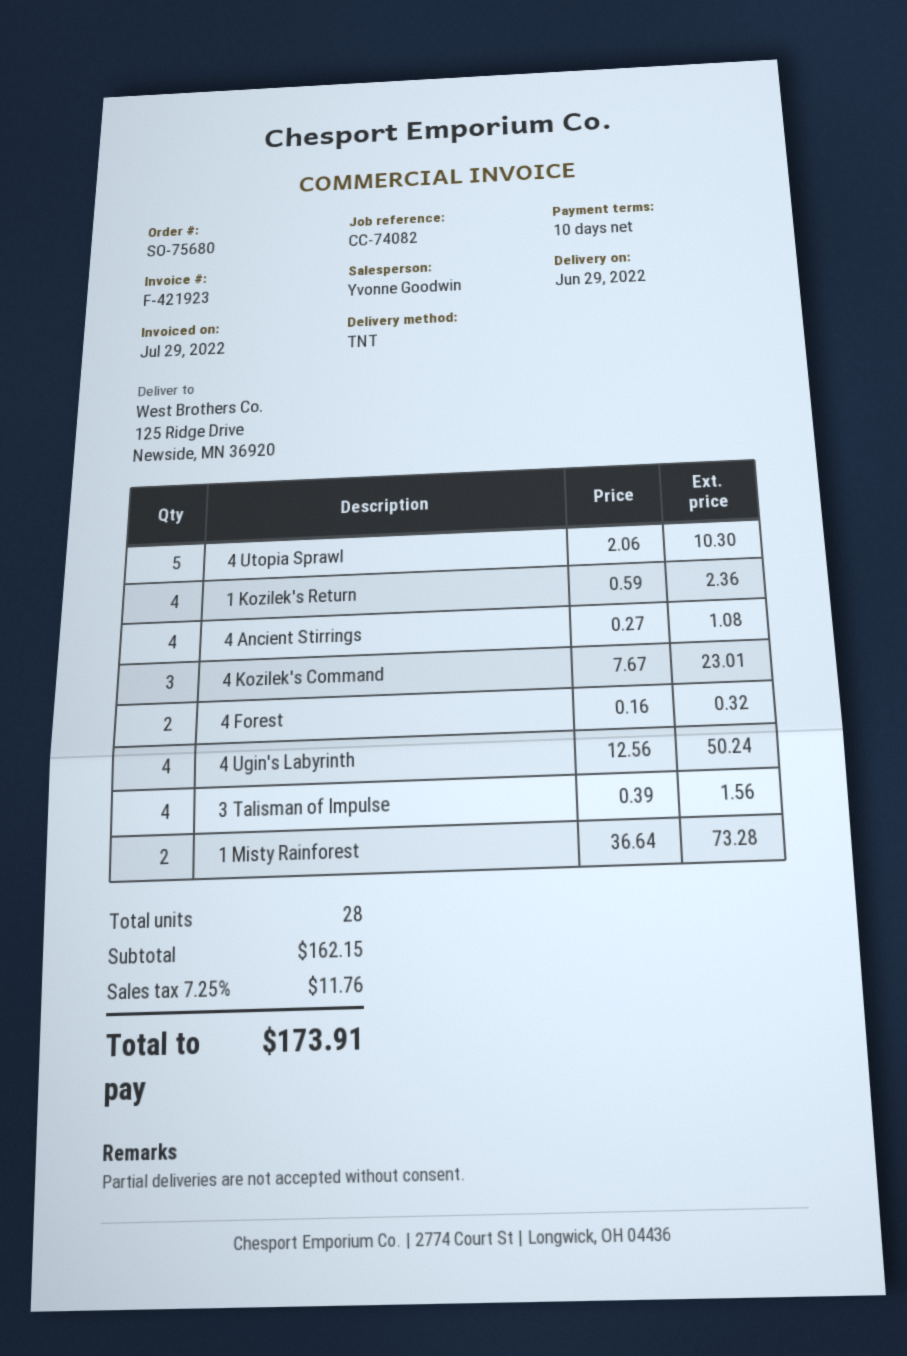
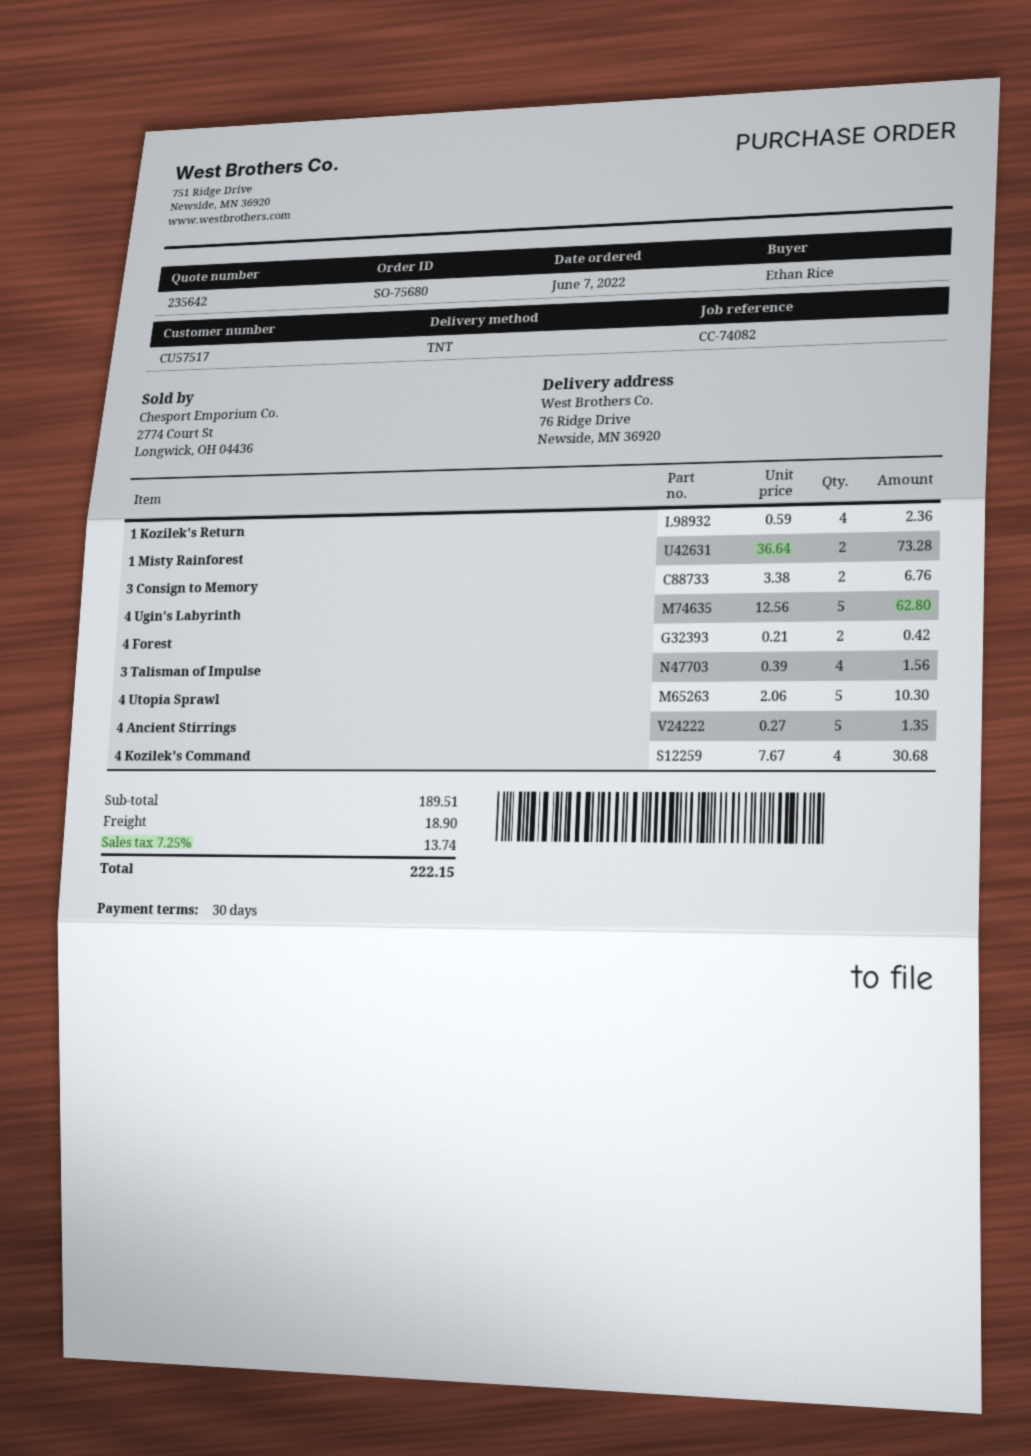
payment terms: 10 days -> 30 days
ship to: 125 Ridge Drive, Newside, MN 36920 -> 76 Ridge Drive, Newside, MN 36920
4 Ancient Stirrings: 4 x 0.27 = 1.08 -> 5 x 0.27 = 1.35
4 Kozilek's Command: 3 x 7.67 = 23.01 -> 4 x 7.67 = 30.68
4 Forest: 2 x 0.16 = 0.32 -> 2 x 0.21 = 0.42
4 Ugin's Labyrinth: 4 x 12.56 = 50.24 -> 5 x 12.56 = 62.80
3 Consign to Memory: none -> 2 x 3.38 = 6.76
subtotal: 162.15 -> 189.51
shipping: none -> 18.90
tax: 7.25% = 11.76 -> 7.25% = 13.74
total: 173.91 -> 222.15

